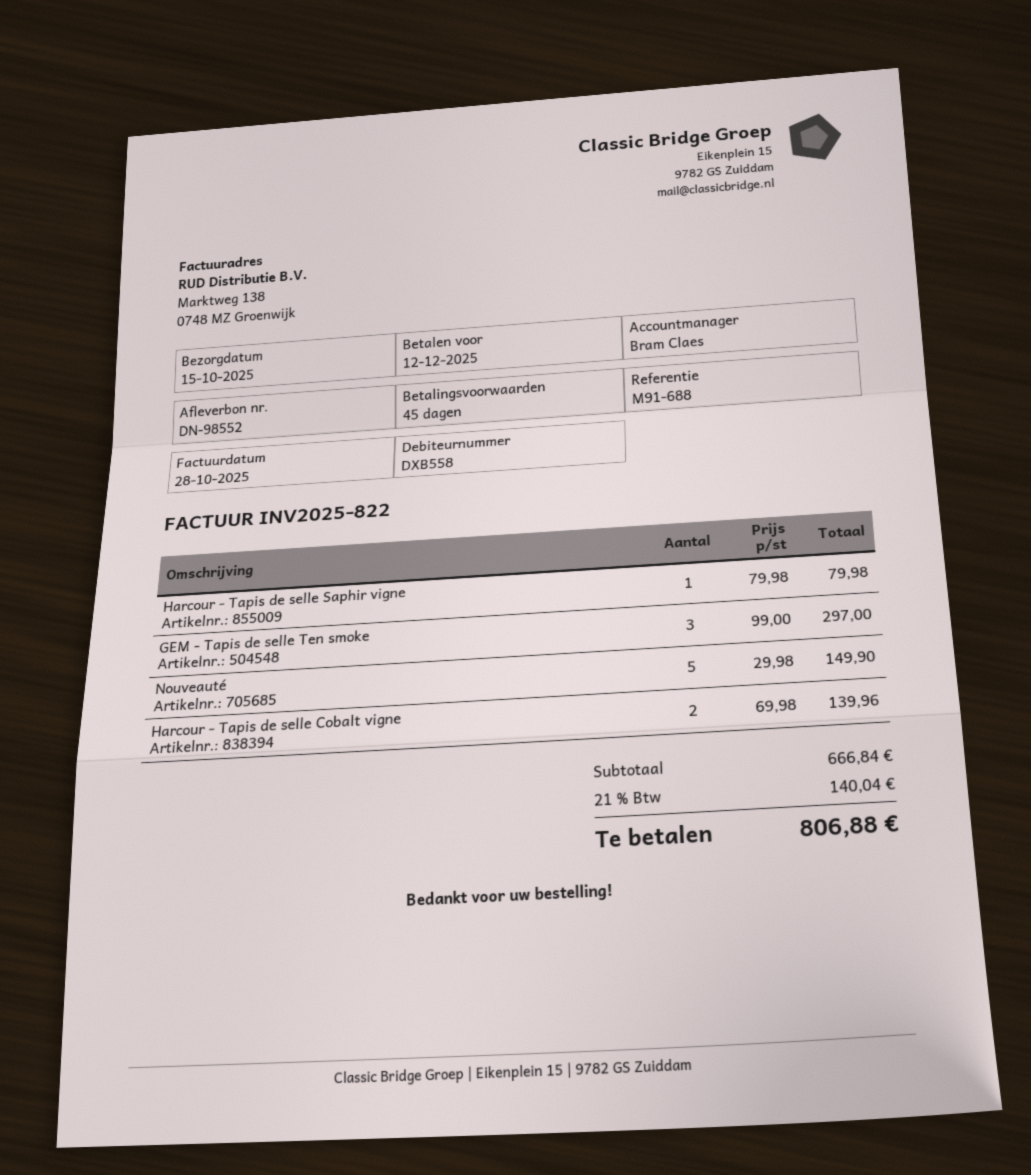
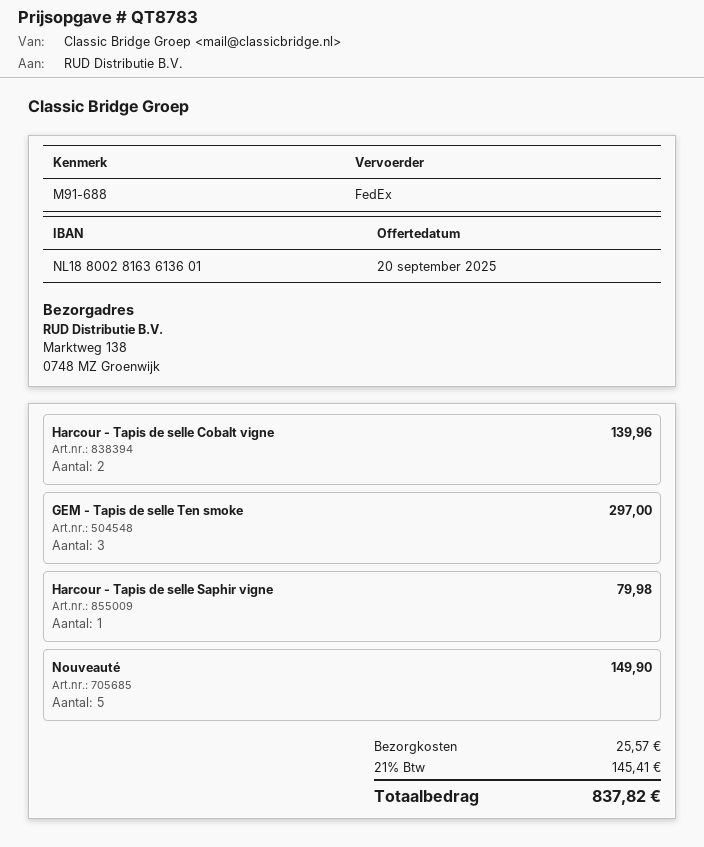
shipping: none -> 25.57
tax: 21% = 140.04 -> 21% = 145.41
total: 806.88 -> 837.82

